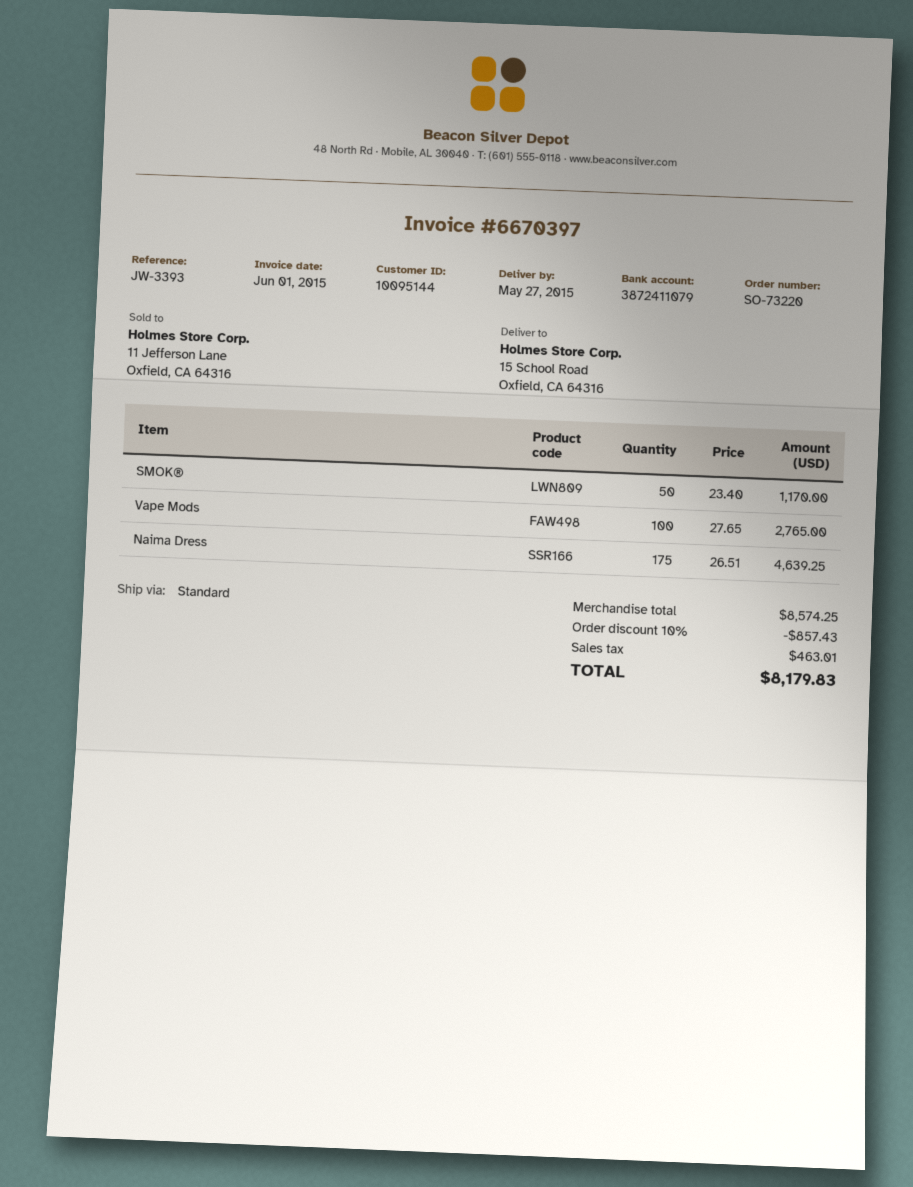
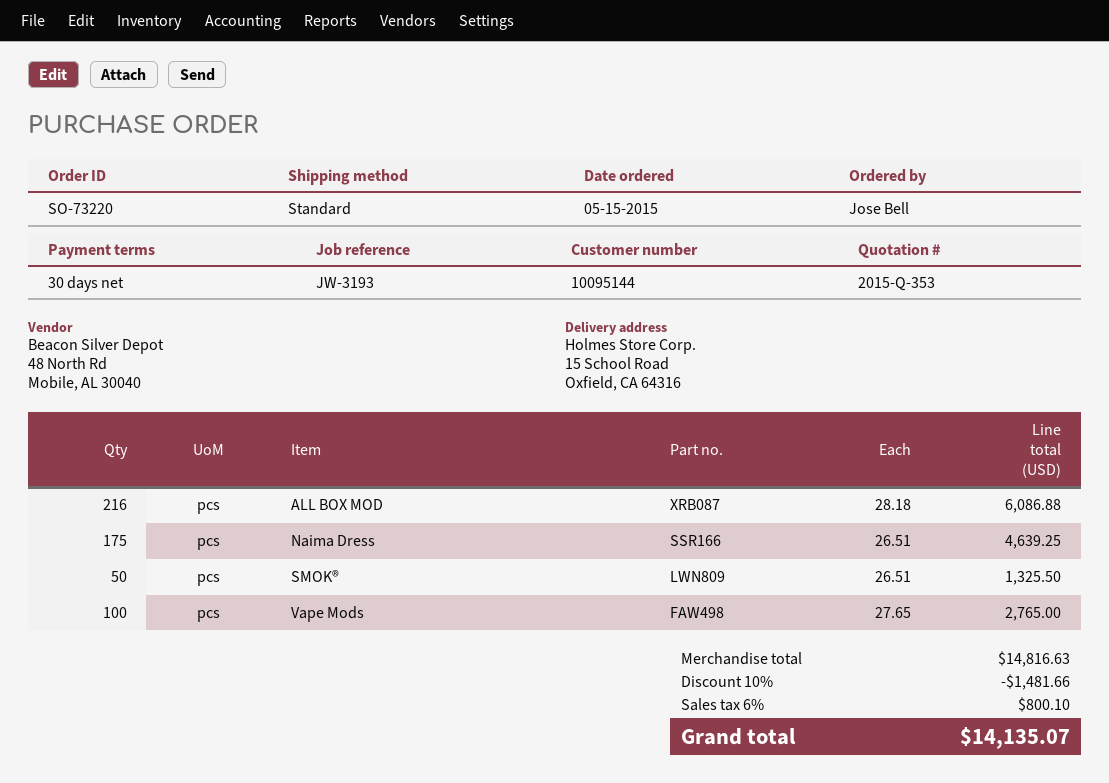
reference: JW-3393 -> JW-3193
SMOK®: 50 x 23.40 = 1170.00 -> 50 x 26.51 = 1325.50
ALL BOX MOD: none -> 216 x 28.18 = 6086.88
subtotal: 8574.25 -> 14816.63
discount: 10% = 857.43 -> 10% = 1481.66
tax: 463.01 -> 800.10
total: 8179.83 -> 14135.07

